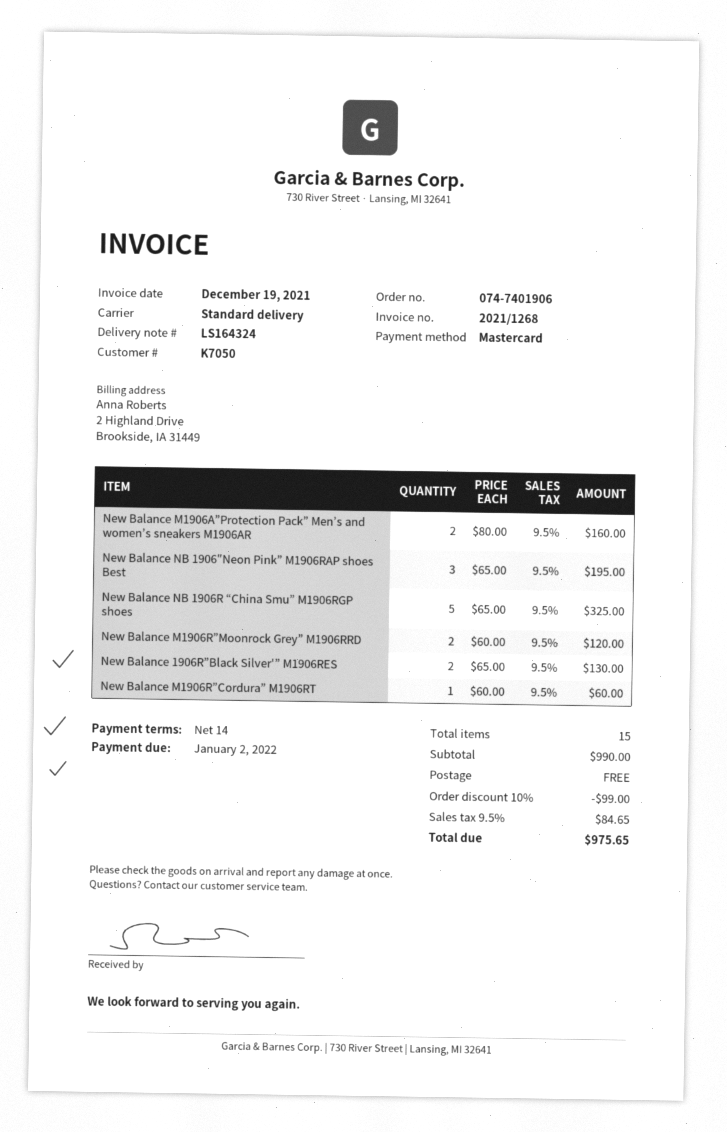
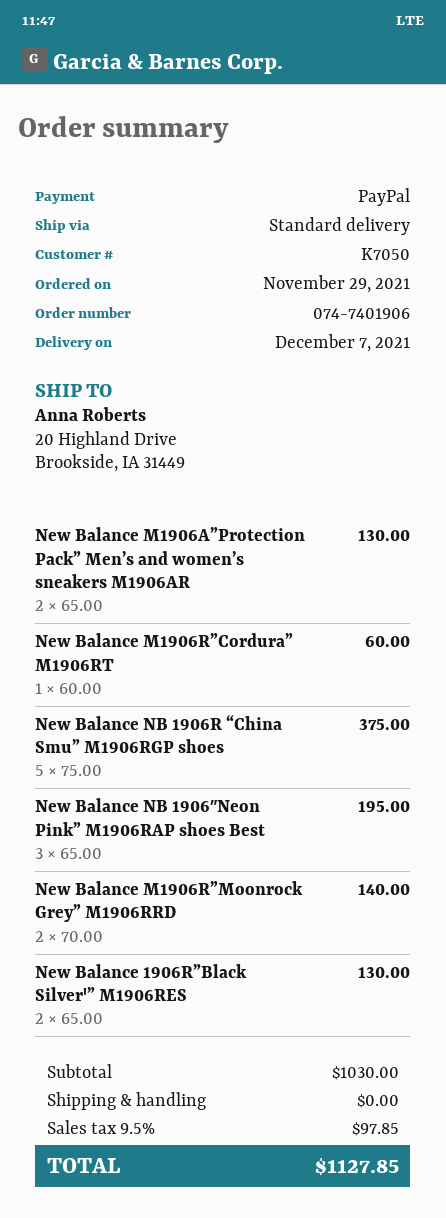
payment method: Mastercard -> PayPal
New Balance M1906A”Protection Pack” Men’s and women’s sneakers M1906AR: 2 x 80.00 = 160.00 -> 2 x 65.00 = 130.00
New Balance NB 1906R “China Smu” M1906RGP shoes: 5 x 65.00 = 325.00 -> 5 x 75.00 = 375.00
New Balance M1906R”Moonrock Grey” M1906RRD: 2 x 60.00 = 120.00 -> 2 x 70.00 = 140.00
subtotal: 990.00 -> 1030.00
discount: 10% = 99.00 -> none
tax: 9.5% = 84.65 -> 9.5% = 97.85
total: 975.65 -> 1127.85

